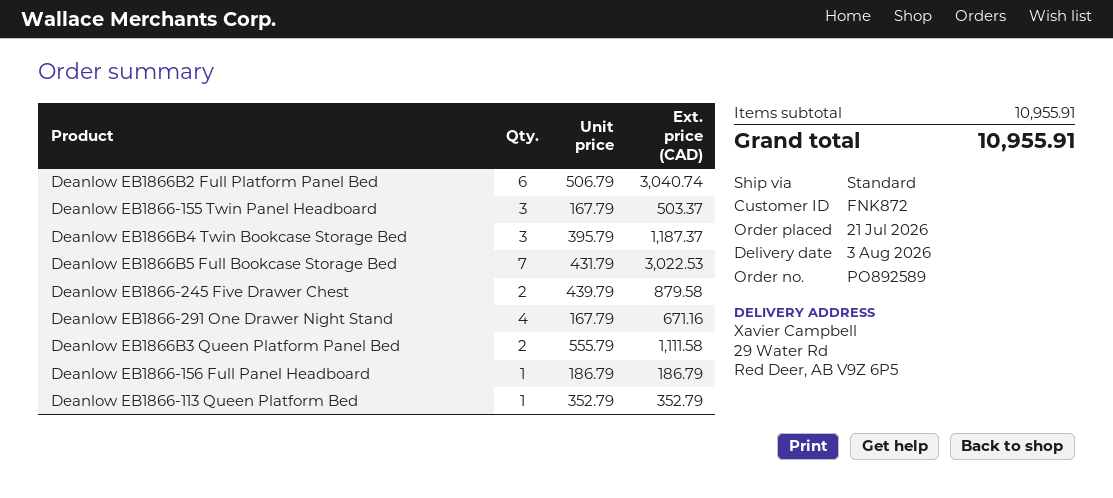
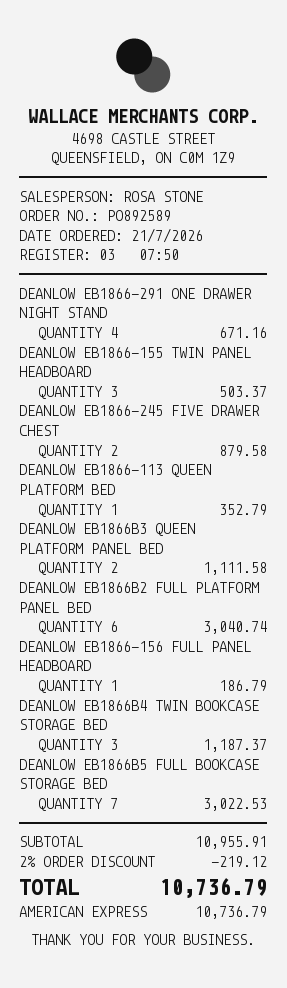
discount: none -> 2% = 219.12
total: 10955.91 -> 10736.79

